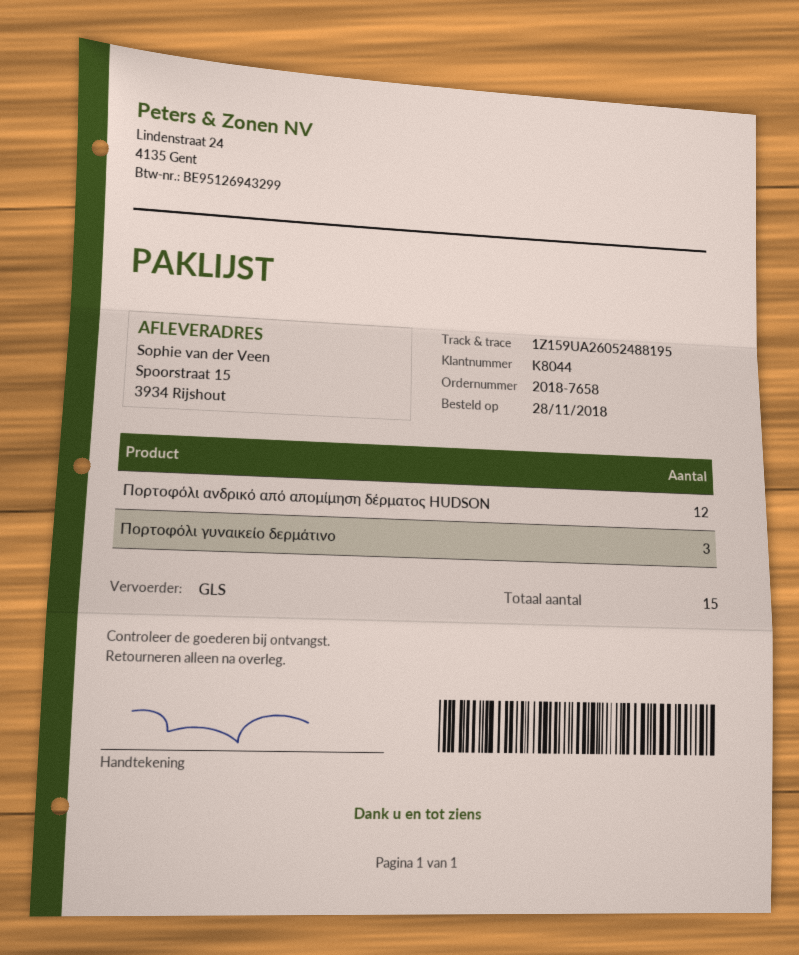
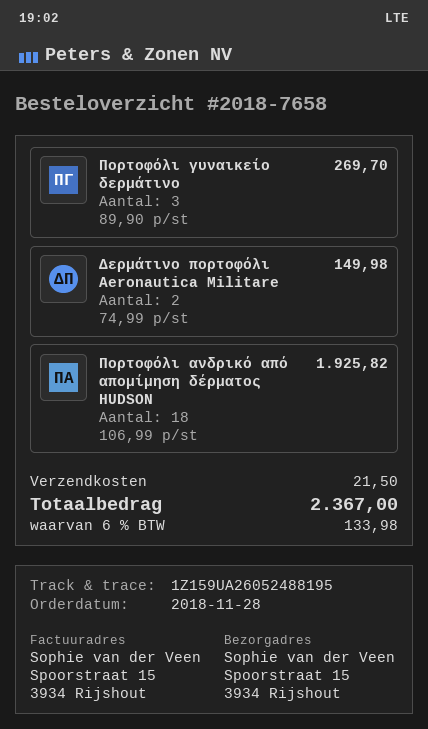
Πορτοφόλι ανδρικό από απομίμηση δέρματος HUDSON: 12 -> 18
Δερμάτινο πορτοφόλι Aeronautica Militare: none -> 2

